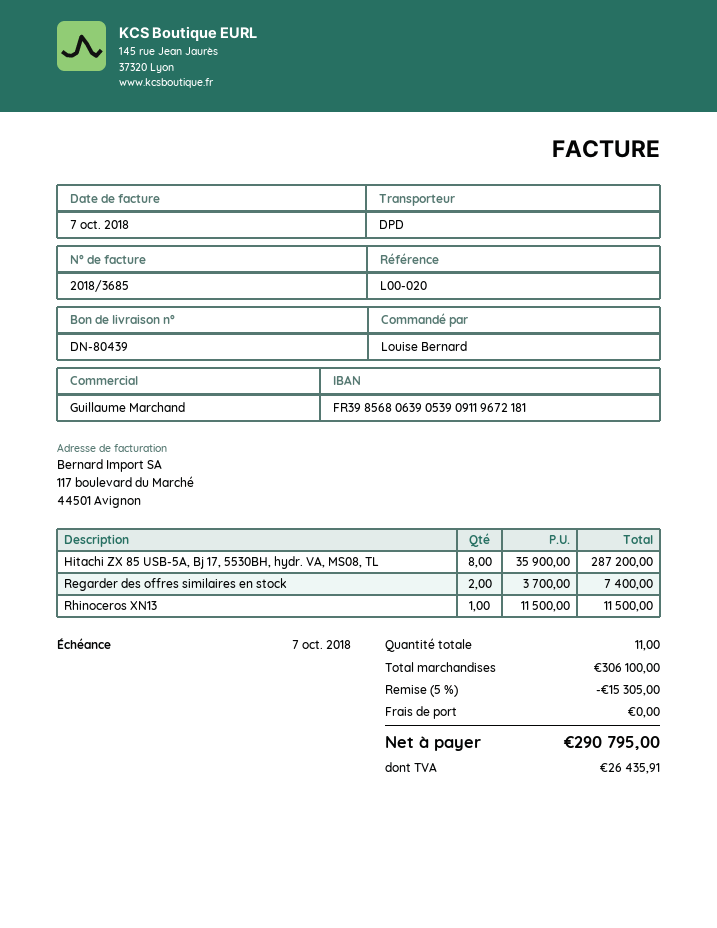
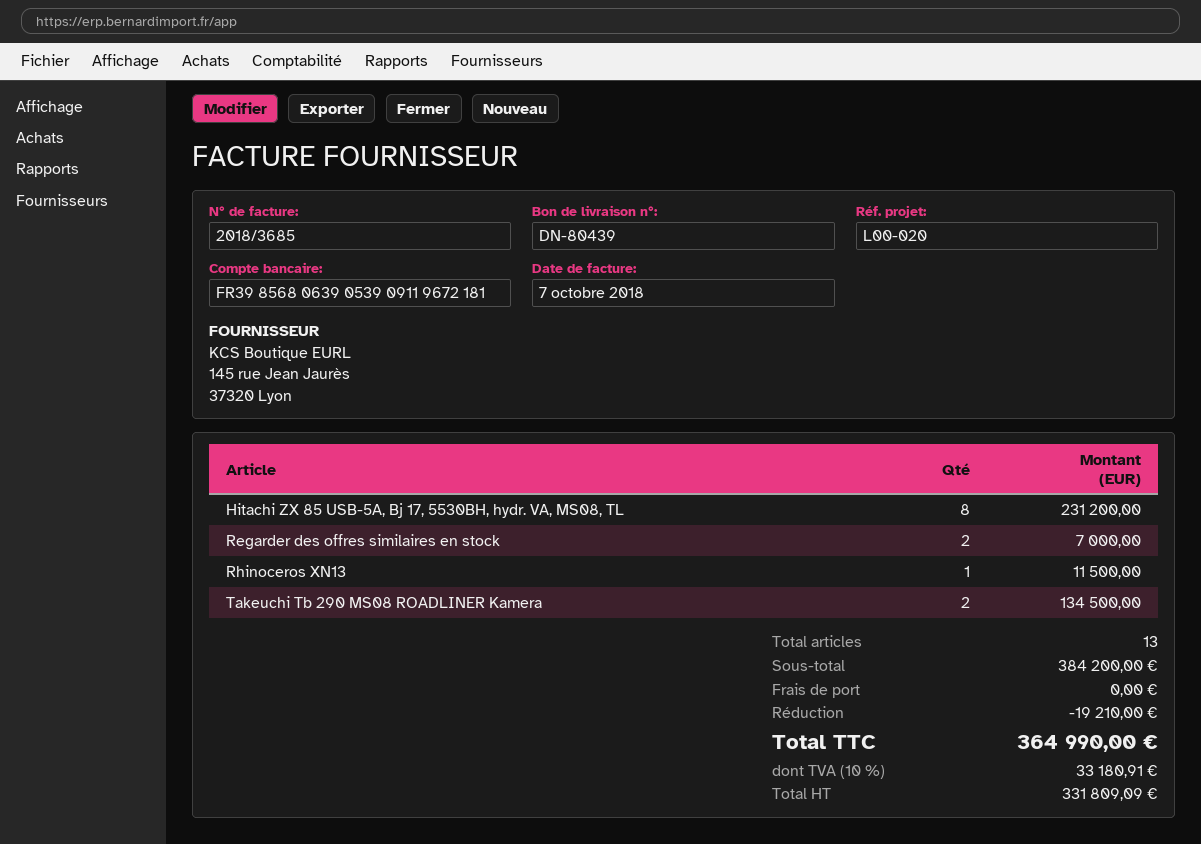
Hitachi ZX 85 USB-5A, Bj 17, 5530BH, hydr. VA, MS08, TL: 8 for 287200.00 -> 8 for 231200.00
Regarder des offres similaires en stock: 2 for 7400.00 -> 2 for 7000.00
Takeuchi Tb 290 MS08 ROADLINER Kamera: none -> 2 for 134500.00
total quantity: 11 -> 13
subtotal: 306100.00 -> 384200.00
discount: 15305.00 -> 19210.00
tax: 26435.91 -> 33180.91
total: 290795.00 -> 364990.00

